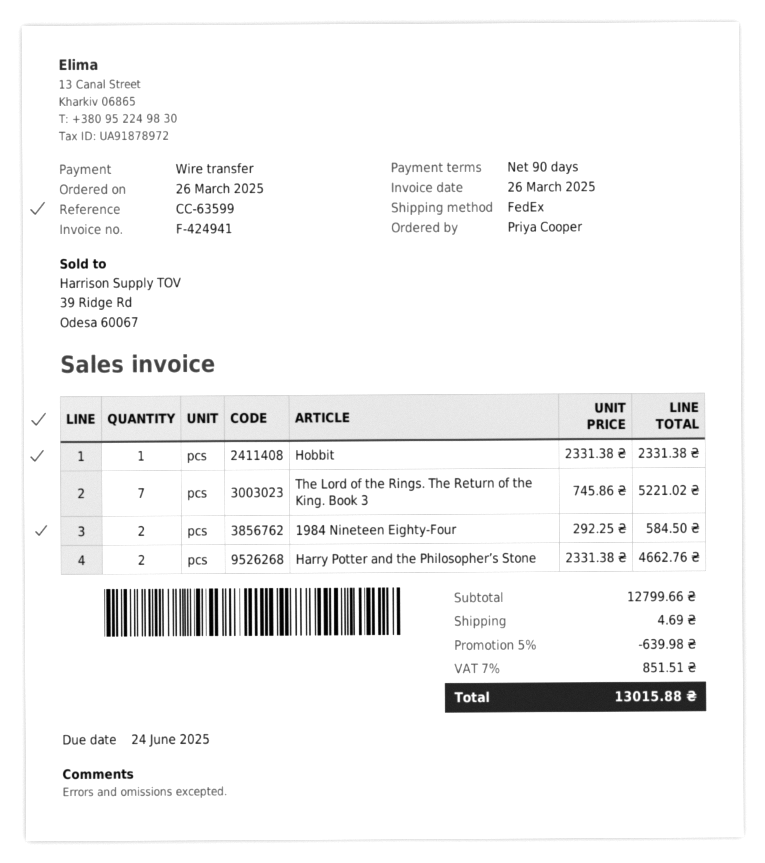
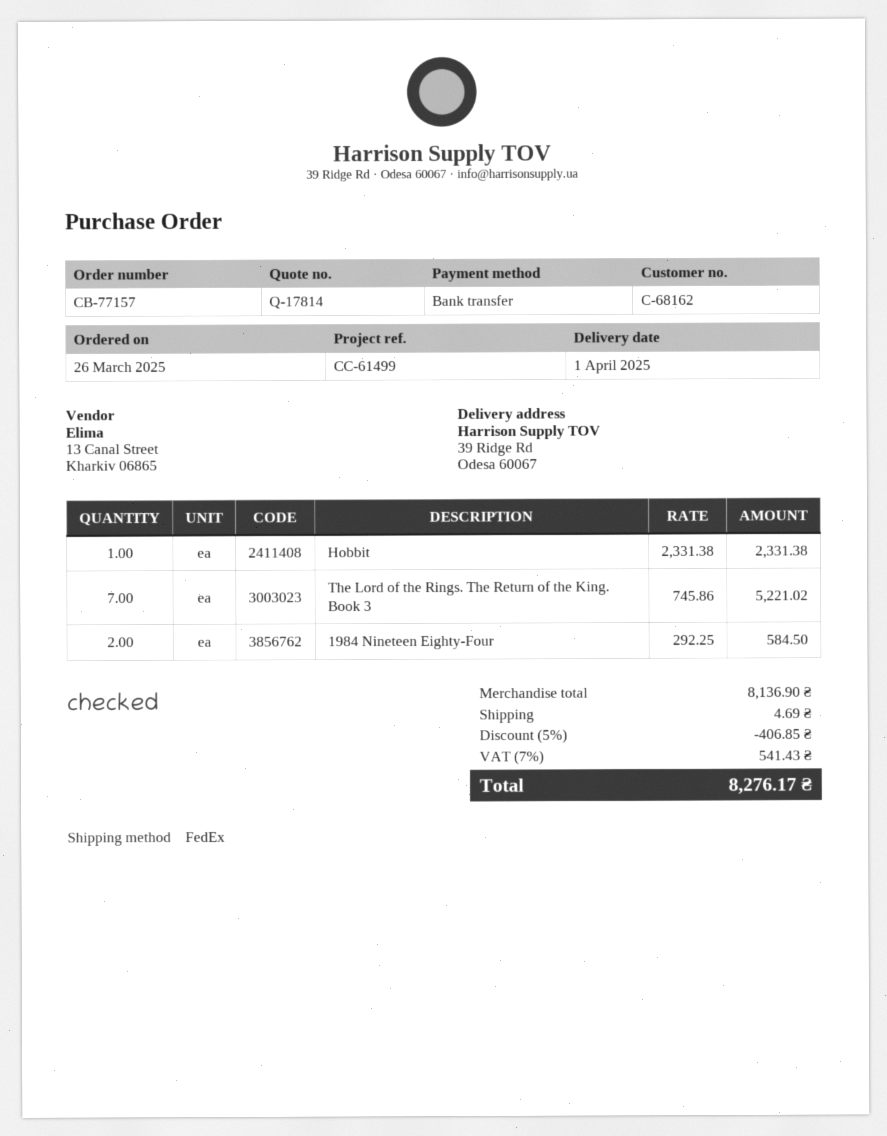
reference: CC-63599 -> CC-61499
Harry Potter and the Philosopher’s Stone: 2 x 2331.38 = 4662.76 -> none
subtotal: 12799.66 -> 8136.90
discount: 5% = 639.98 -> 5% = 406.85
tax: 7% = 851.51 -> 7% = 541.43
total: 13015.88 -> 8276.17

